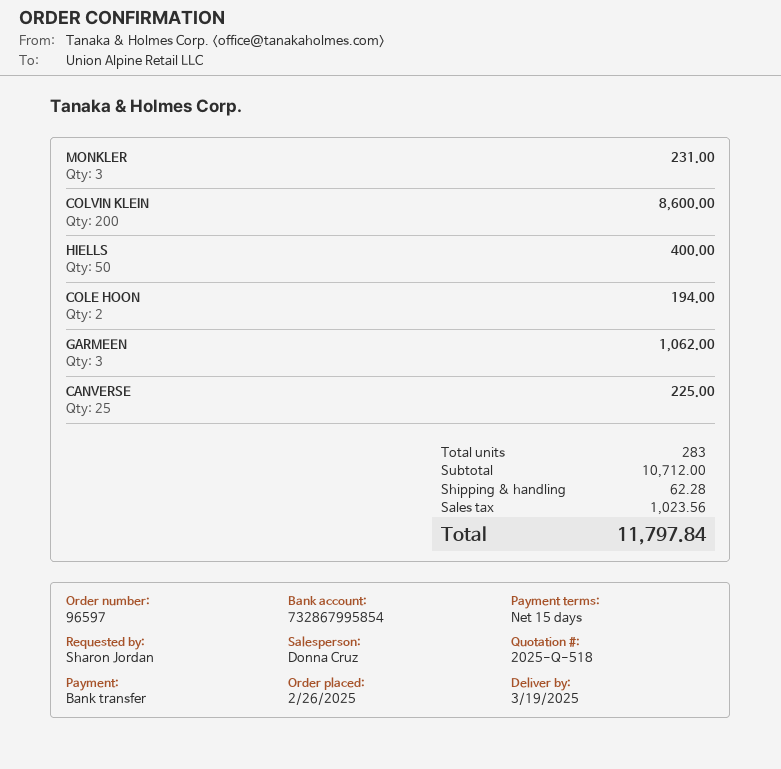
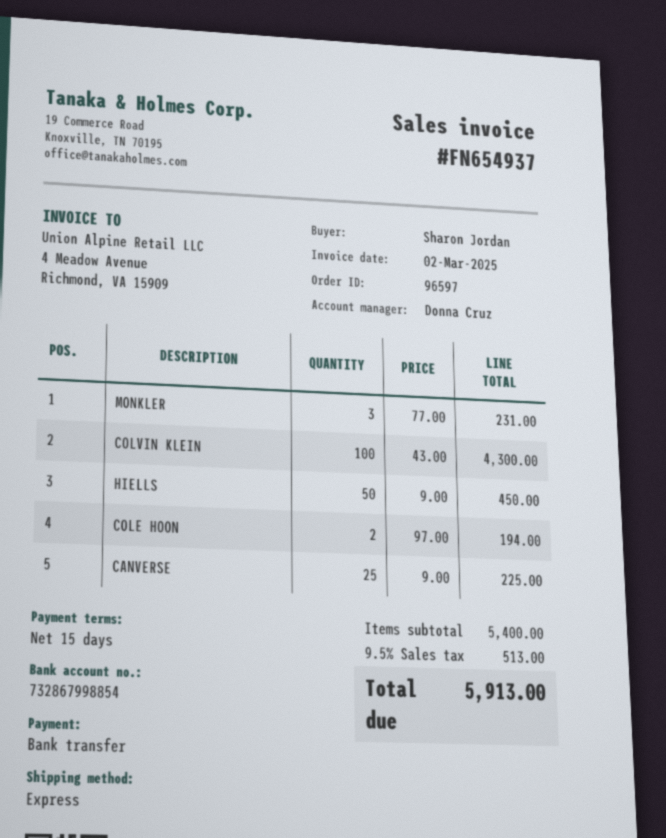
bank account: 732867995854 -> 732867998854
COLVIN KLEIN: 200 for 8600.00 -> 100 for 4300.00
HIELLS: 50 for 400.00 -> 50 for 450.00
GARMEEN: 3 for 1062.00 -> none
subtotal: 10712.00 -> 5400.00
shipping: 62.28 -> none
tax: 1023.56 -> 513.00
total: 11797.84 -> 5913.00

